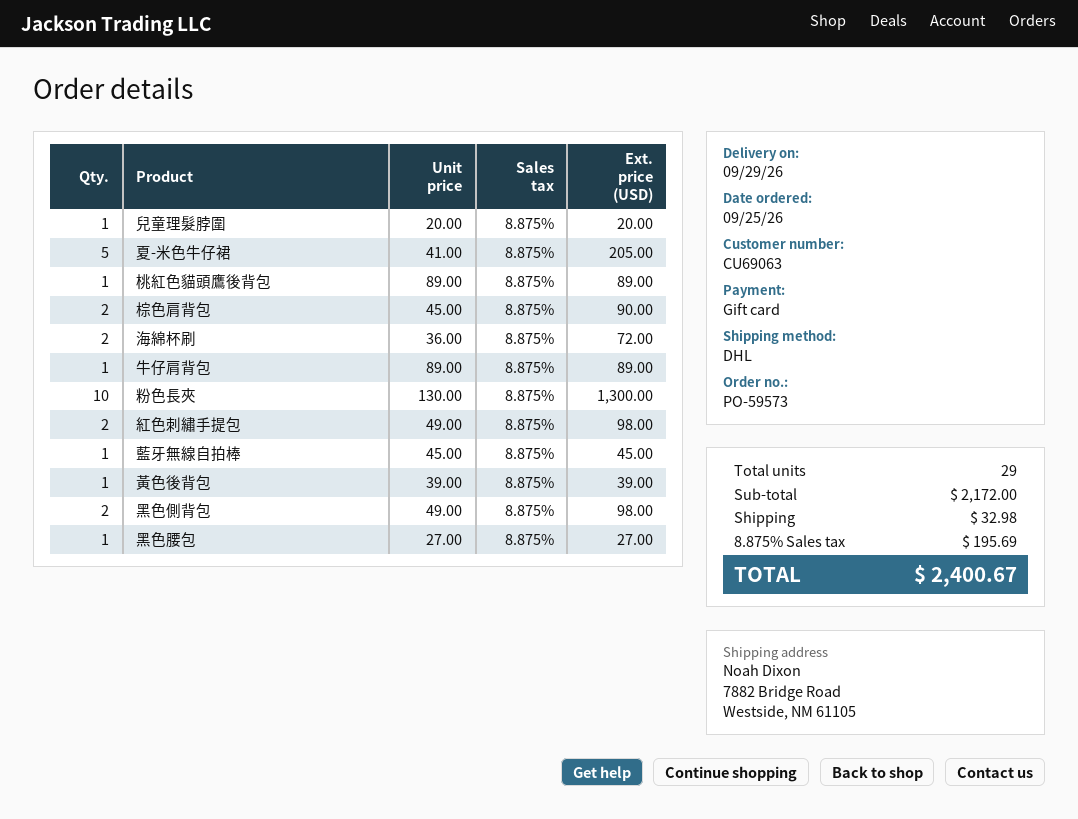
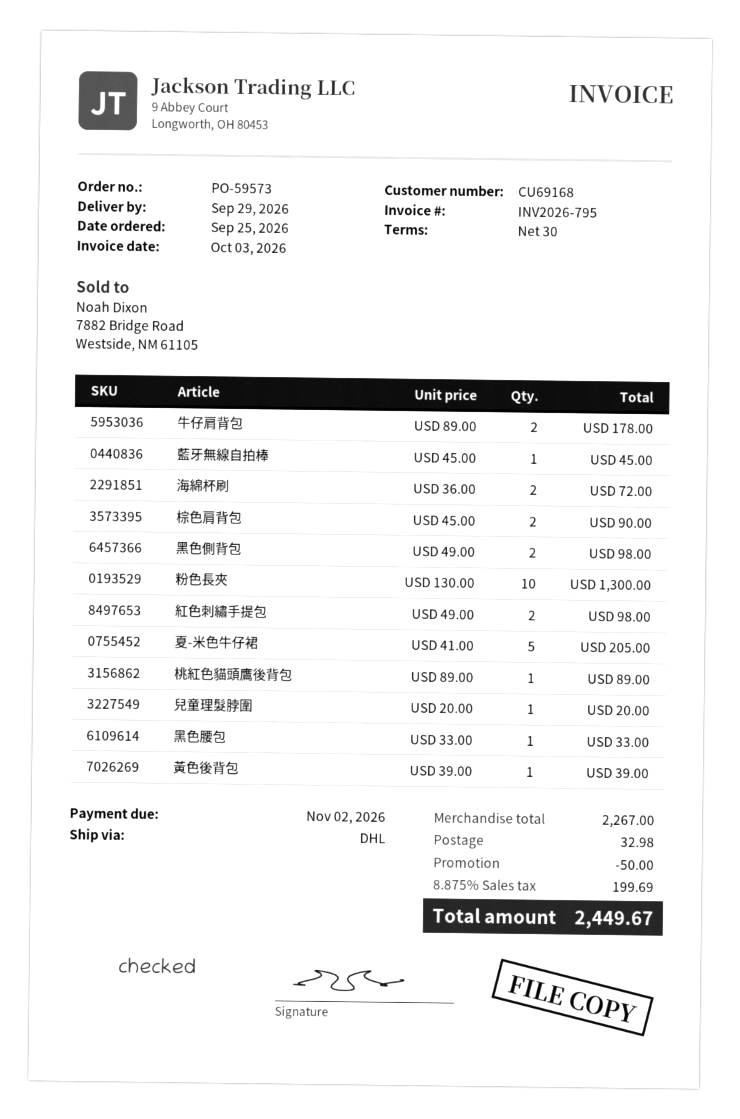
customer number: CU69063 -> CU69168
牛仔肩背包: 1 x 89.00 = 89.00 -> 2 x 89.00 = 178.00
黑色腰包: 1 x 27.00 = 27.00 -> 1 x 33.00 = 33.00
subtotal: 2172.00 -> 2267.00
discount: none -> 50.00
tax: 8.875% = 195.69 -> 8.875% = 199.69
total: 2400.67 -> 2449.67

